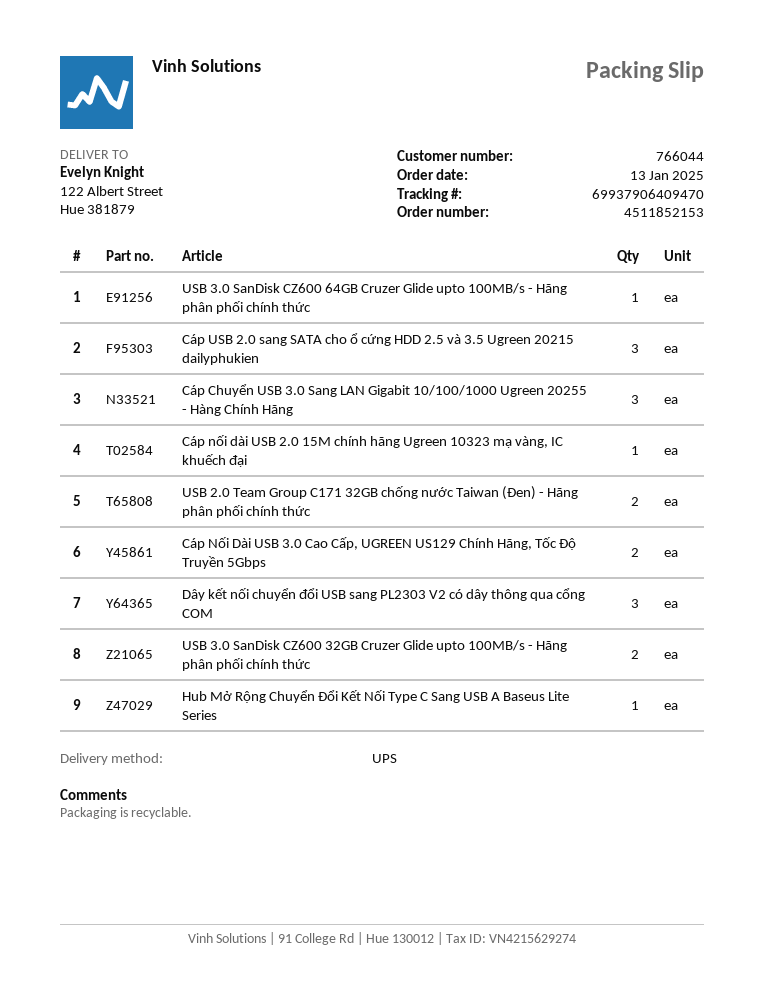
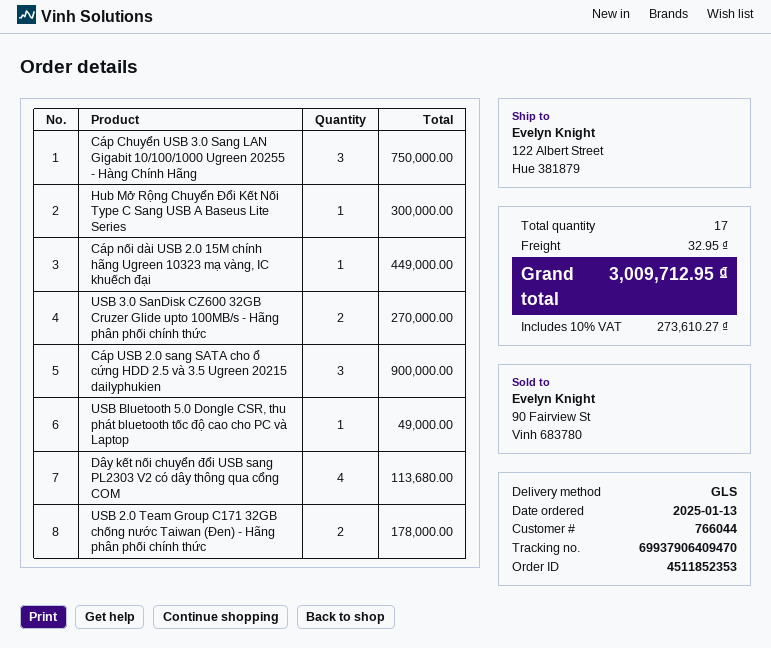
order number: 4511852153 -> 4511852353
shipping method: UPS -> GLS
USB 3.0 SanDisk CZ600 64GB Cruzer Glide upto 100MB/s - Hãng phân phối chính thức: 1 -> none
Cáp Nối Dài USB 3.0 Cao Cấp, UGREEN US129 Chính Hãng, Tốc Độ Truyền 5Gbps: 2 -> none
Dây kết nối chuyển đổi USB sang PL2303 V2 có dây thông qua cổng COM: 3 -> 4
USB Bluetooth 5.0 Dongle CSR, thu phát bluetooth tốc độ cao cho PC và Laptop: none -> 1

